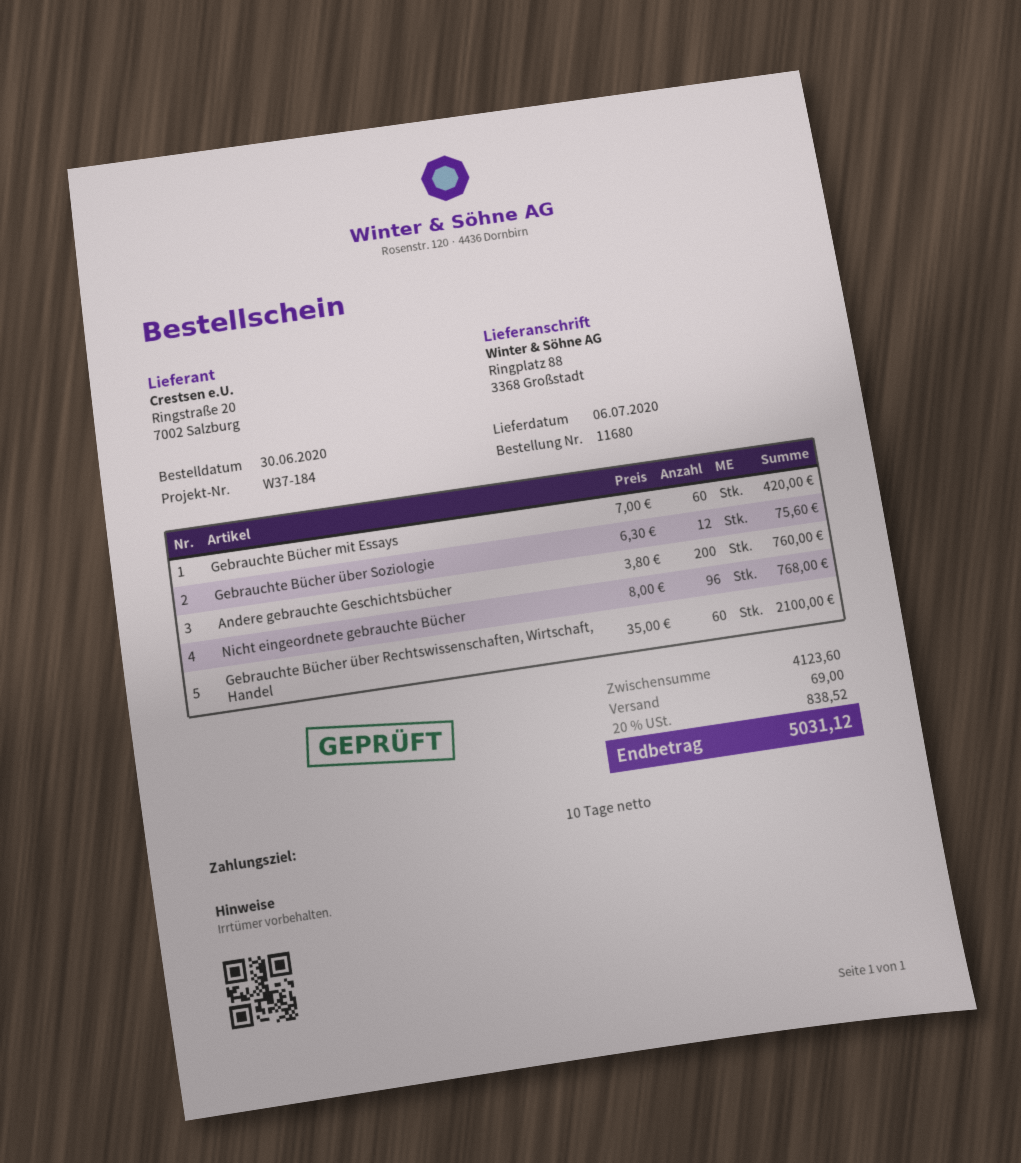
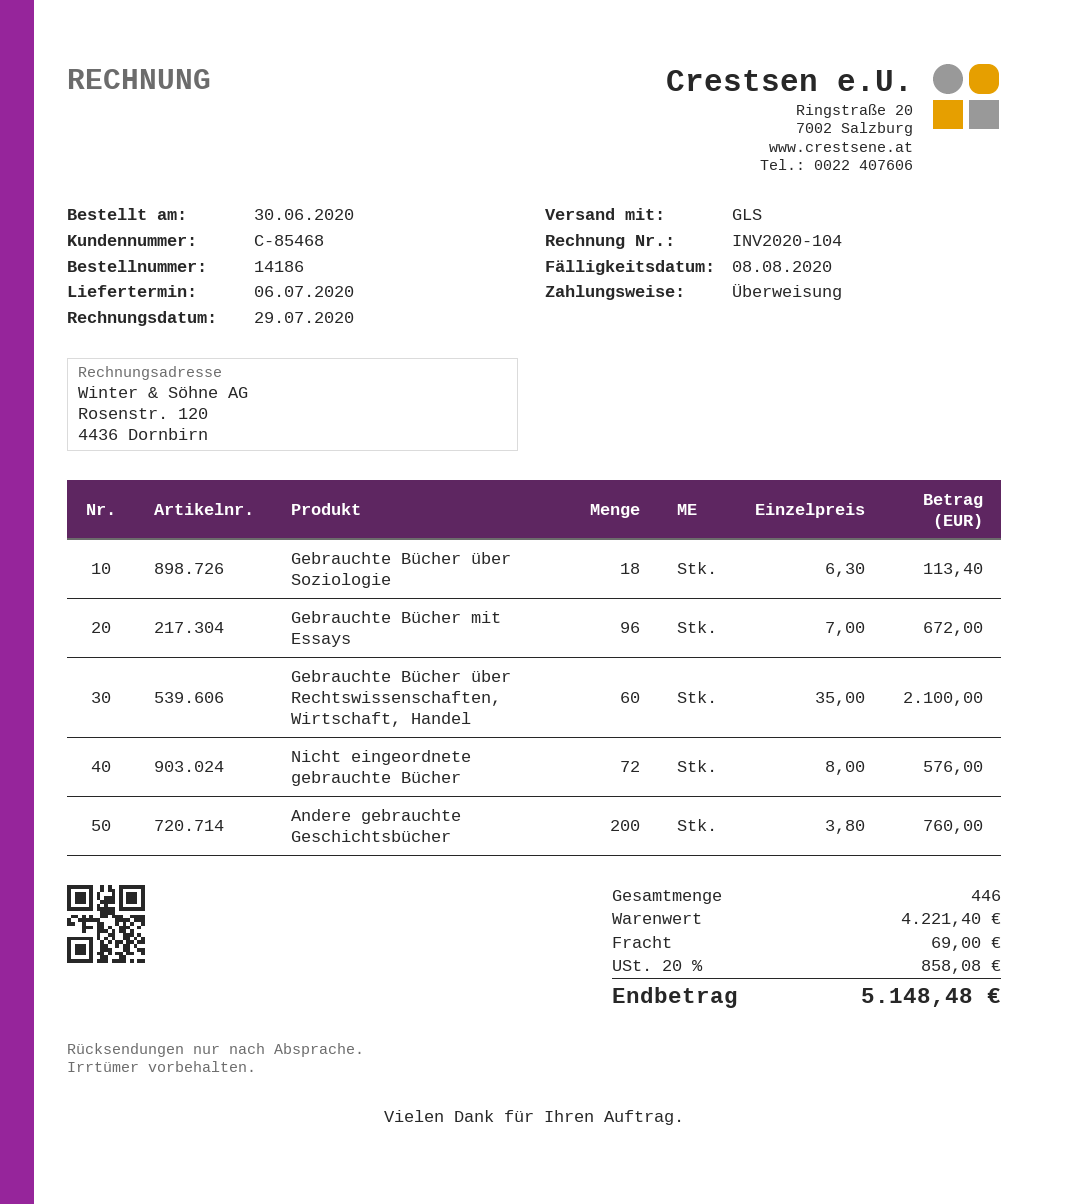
order number: 11680 -> 14186
Gebrauchte Bücher mit Essays: 60 x 7.00 = 420.00 -> 96 x 7.00 = 672.00
Gebrauchte Bücher über Soziologie: 12 x 6.30 = 75.60 -> 18 x 6.30 = 113.40
Nicht eingeordnete gebrauchte Bücher: 96 x 8.00 = 768.00 -> 72 x 8.00 = 576.00
subtotal: 4123.60 -> 4221.40
tax: 20% = 838.52 -> 20% = 858.08
total: 5031.12 -> 5148.48

